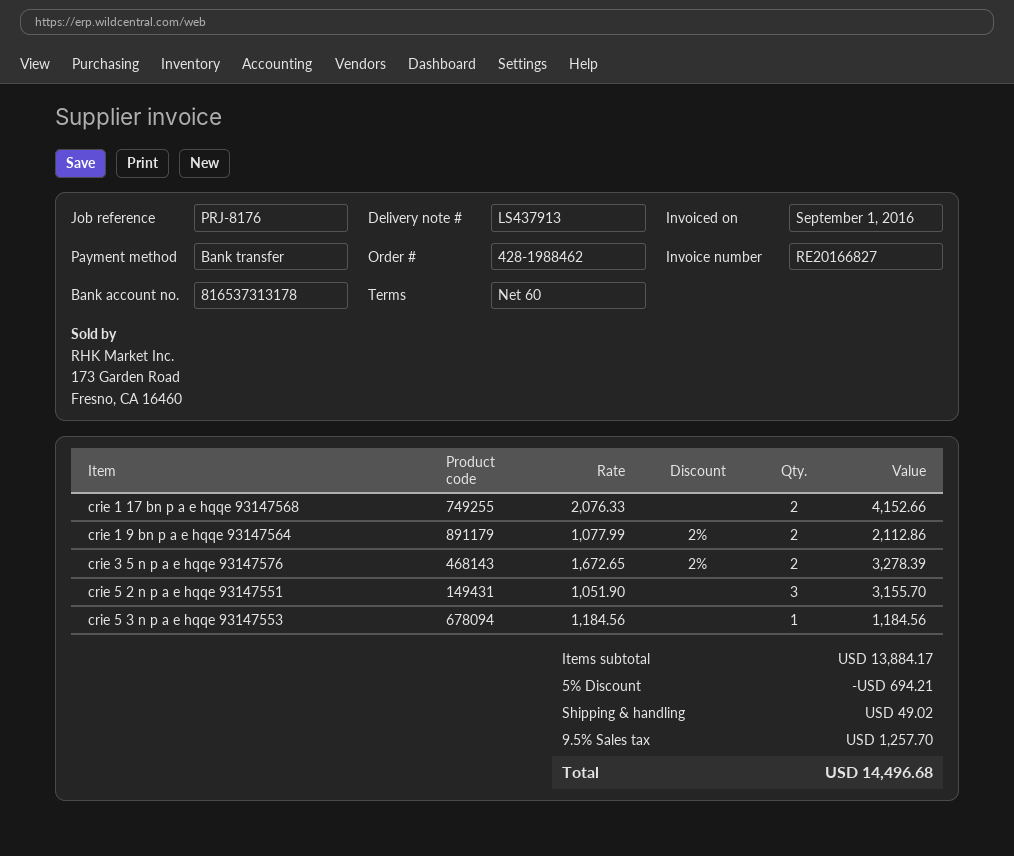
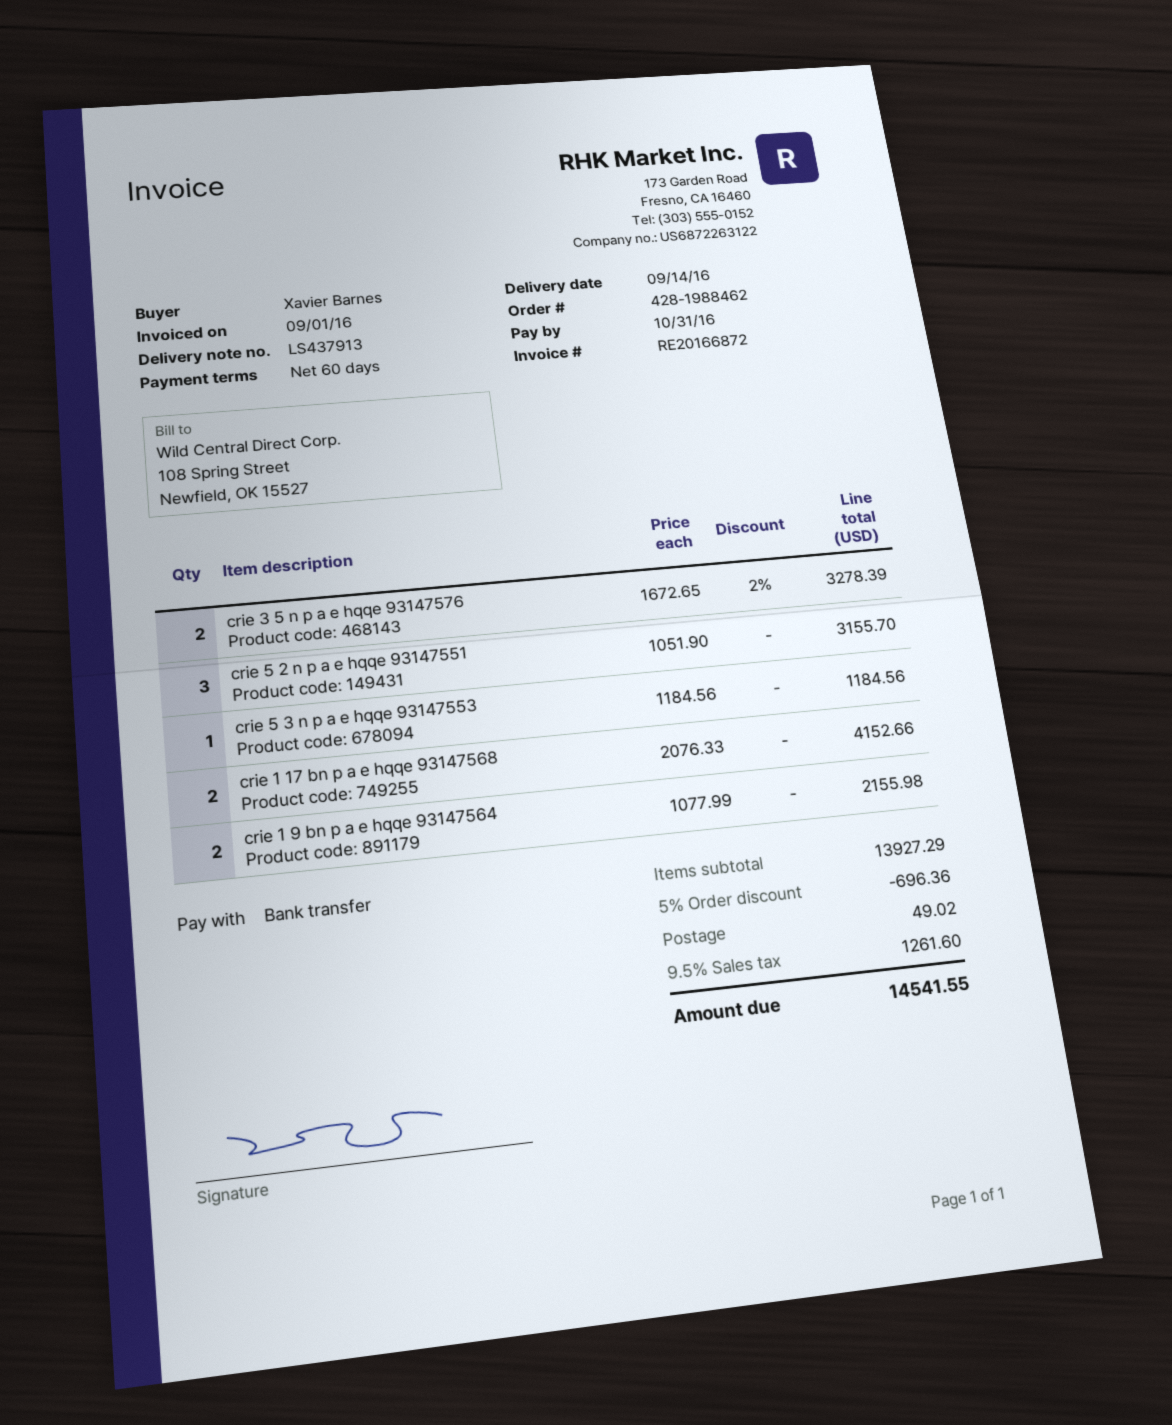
invoice number: RE20166827 -> RE20166872
crie 1 9 bn p a e hqqe 93147564: 2 x 1077.99 - 2% = 2112.86 -> 2 x 1077.99 = 2155.98
subtotal: 13884.17 -> 13927.29
discount: 5% = 694.21 -> 5% = 696.36
tax: 9.5% = 1257.70 -> 9.5% = 1261.60
total: 14496.68 -> 14541.55

